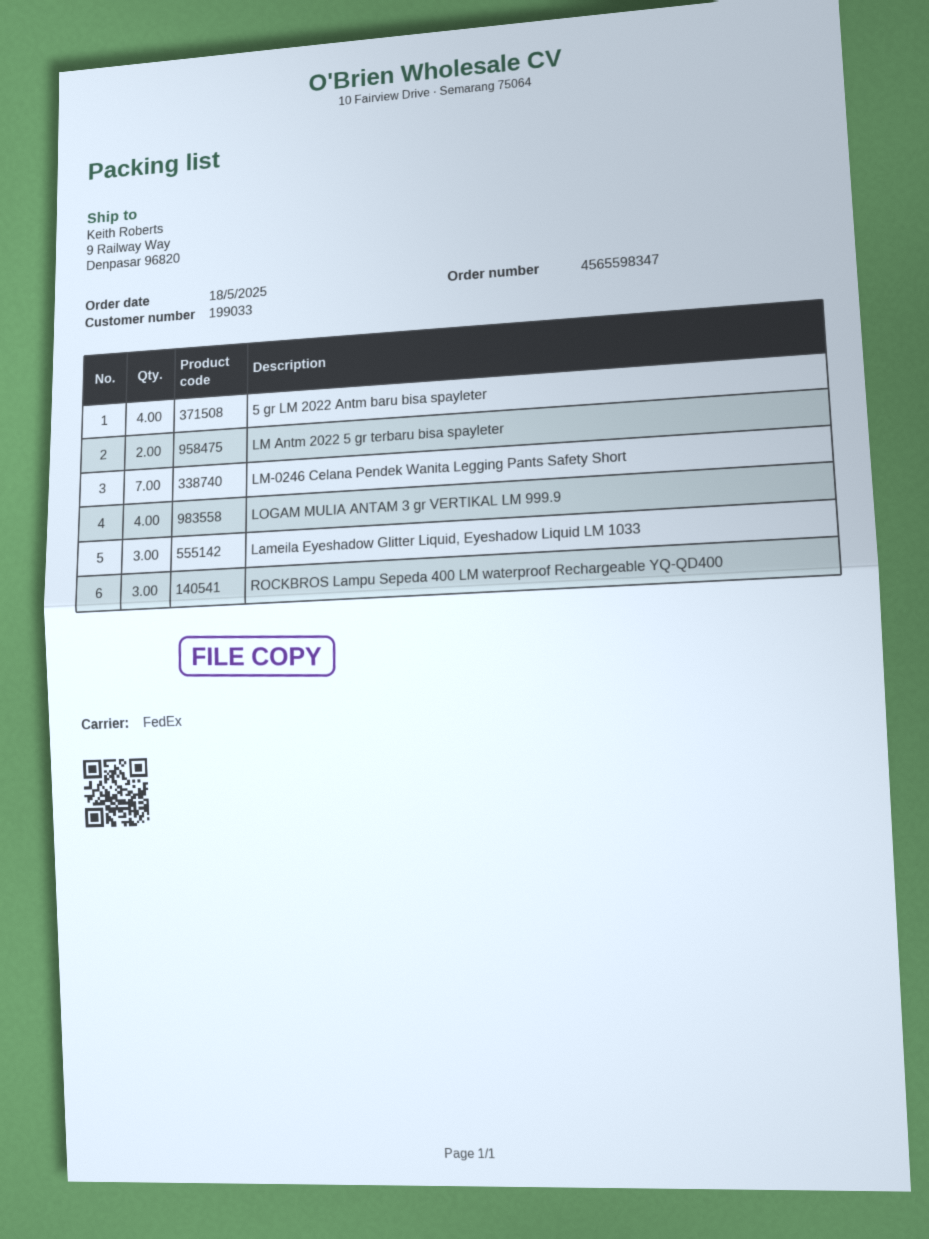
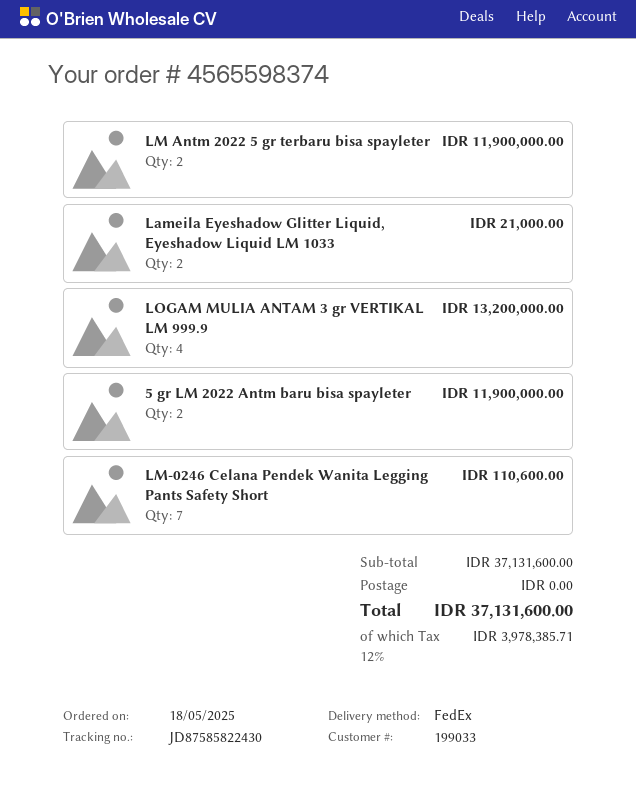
order number: 4565598347 -> 4565598374
5 gr LM 2022 Antm baru bisa spayleter: 4 -> 2
Lameila Eyeshadow Glitter Liquid, Eyeshadow Liquid LM 1033: 3 -> 2
ROCKBROS Lampu Sepeda 400 LM waterproof Rechargeable YQ-QD400: 3 -> none

